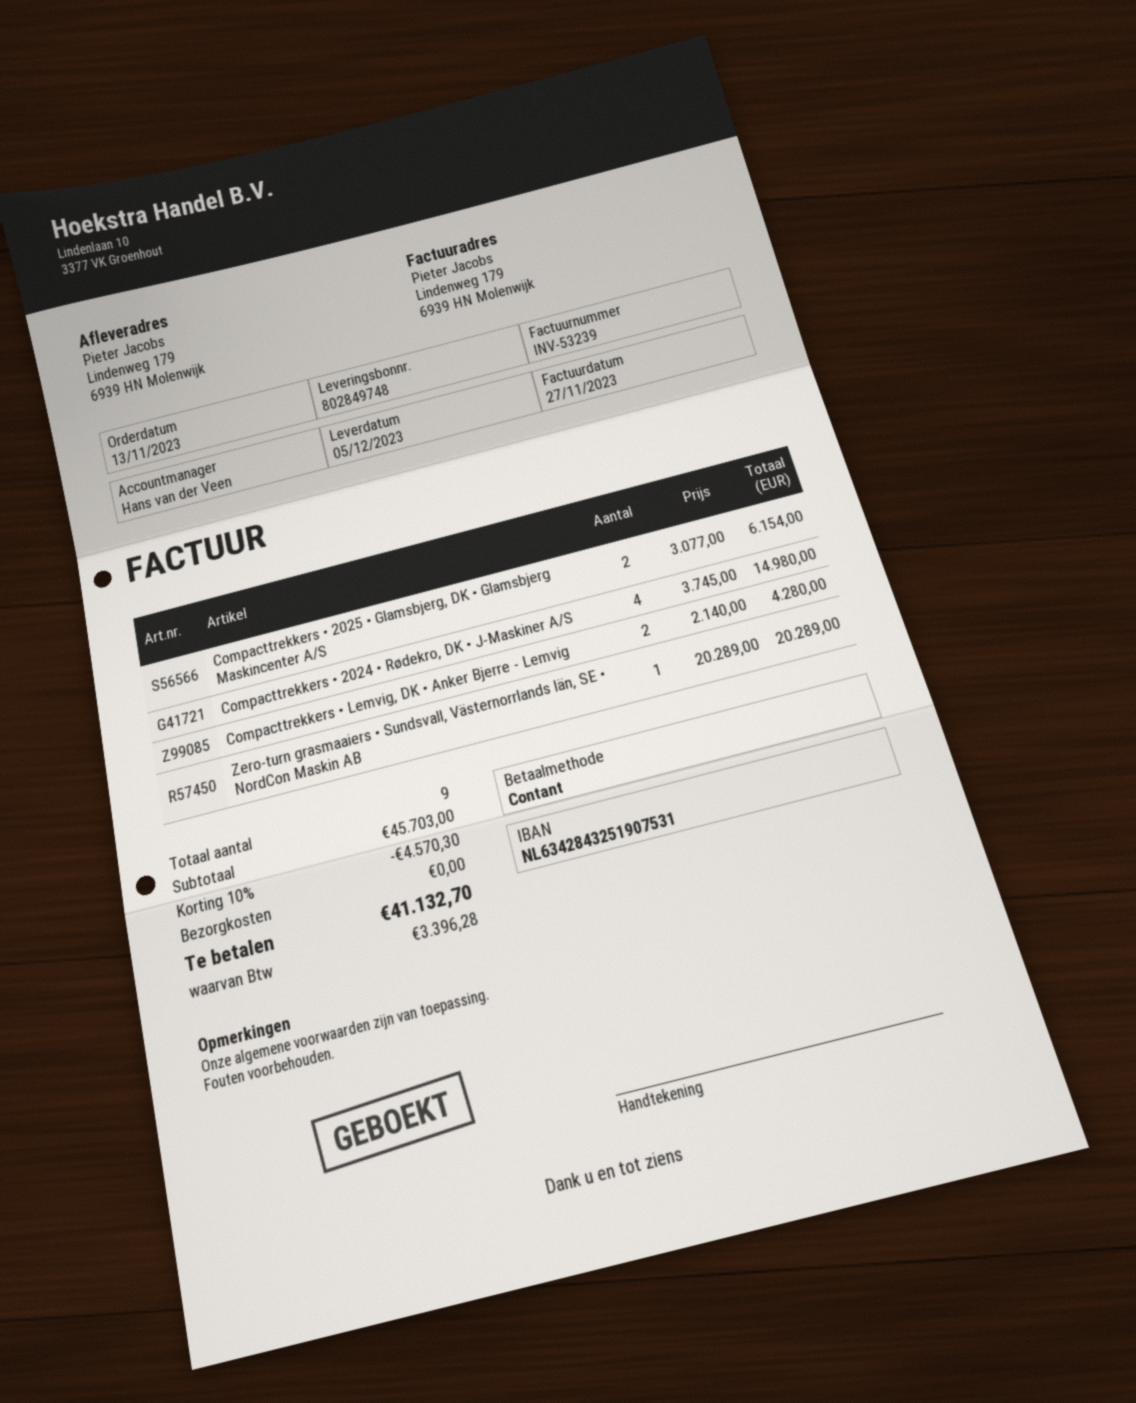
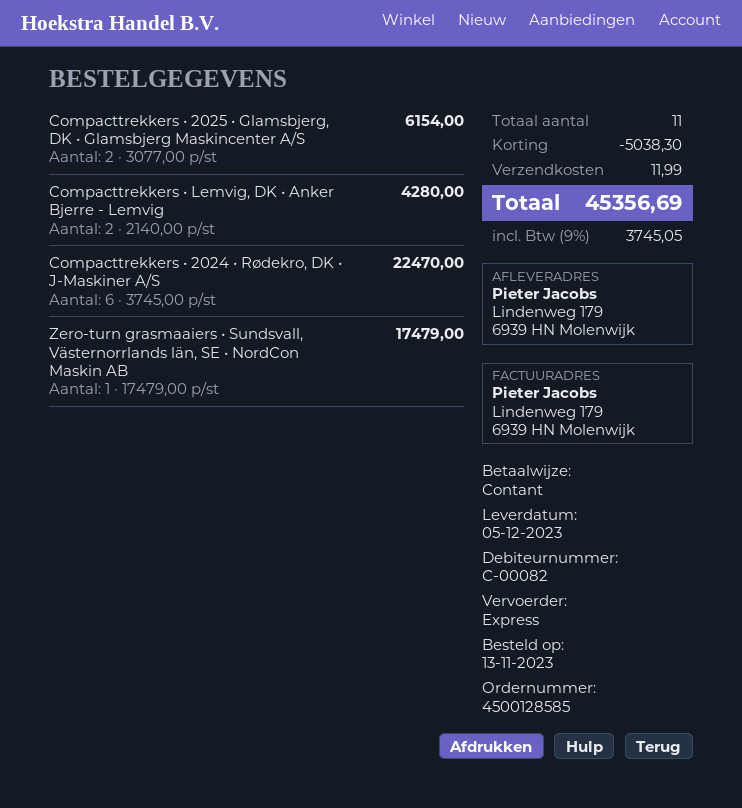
Compacttrekkers • 2024 • Rødekro, DK • J-Maskiner A/S: 4 x 3745.00 = 14980.00 -> 6 x 3745.00 = 22470.00
Zero-turn grasmaaiers • Sundsvall, Västernorrlands län, SE • NordCon Maskin AB: 1 x 20289.00 = 20289.00 -> 1 x 17479.00 = 17479.00
total quantity: 9 -> 11
discount: 4570.30 -> 5038.30
shipping: 0.00 -> 11.99
tax: 3396.28 -> 3745.05
total: 41132.70 -> 45356.69

